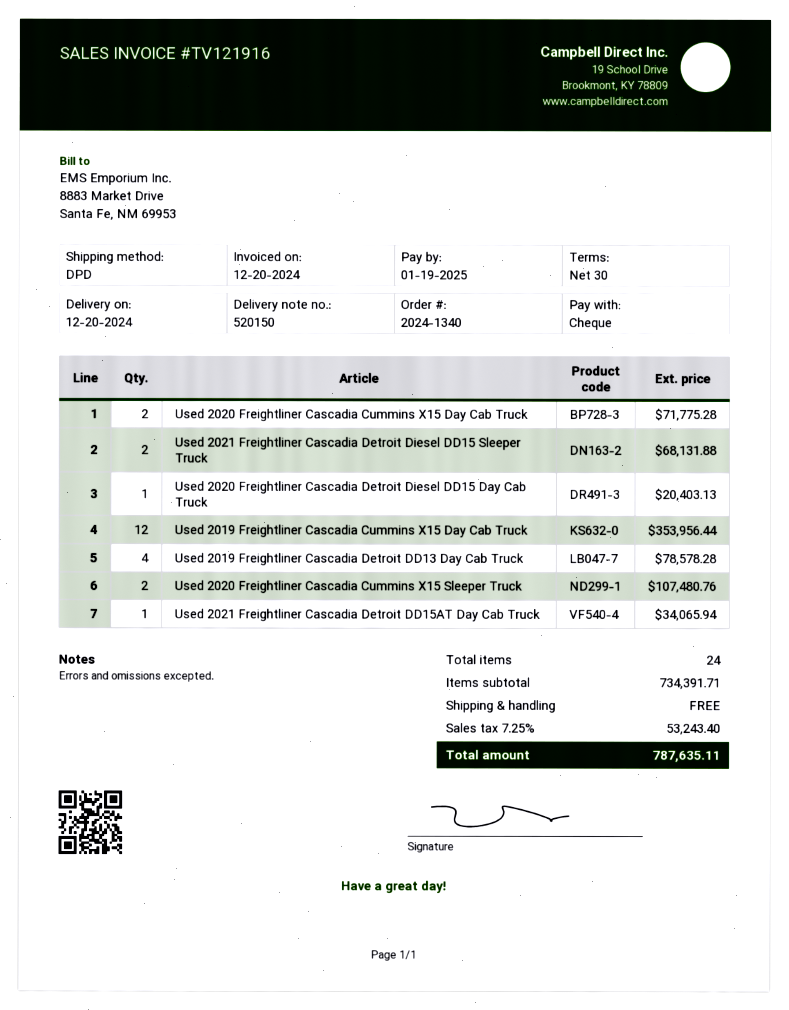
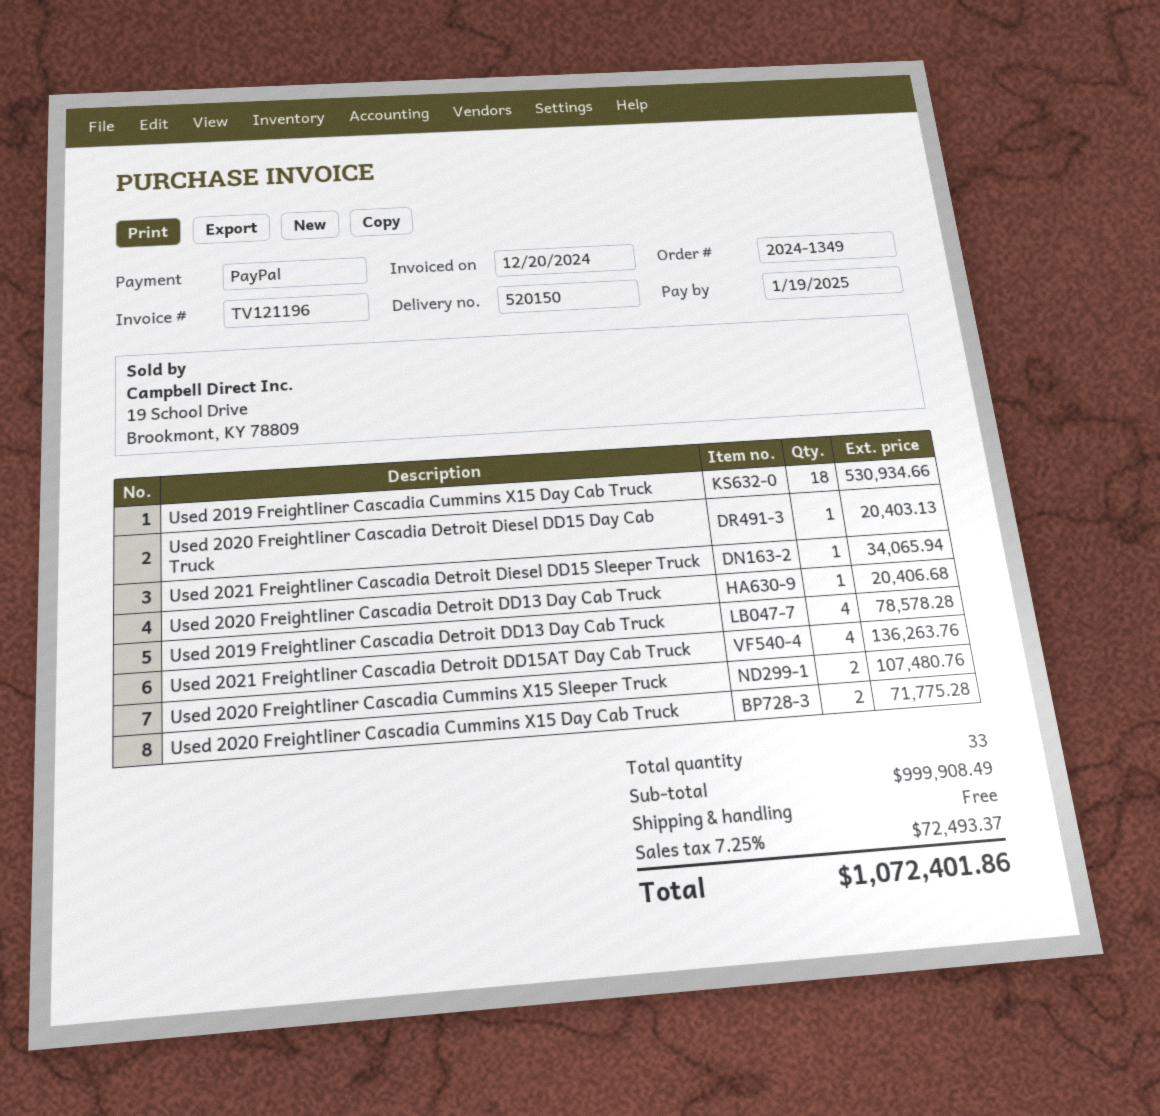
order number: 2024-1340 -> 2024-1349
invoice number: TV121916 -> TV121196
payment method: cheque -> PayPal
Used 2021 Freightliner Cascadia Detroit Diesel DD15 Sleeper Truck: 2 for 68131.88 -> 1 for 34065.94
Used 2019 Freightliner Cascadia Cummins X15 Day Cab Truck: 12 for 353956.44 -> 18 for 530934.66
Used 2021 Freightliner Cascadia Detroit DD15AT Day Cab Truck: 1 for 34065.94 -> 4 for 136263.76
Used 2020 Freightliner Cascadia Detroit DD13 Day Cab Truck: none -> 1 for 20406.68
total quantity: 24 -> 33
subtotal: 734391.71 -> 999908.49
tax: 7.25% = 53243.40 -> 7.25% = 72493.37
total: 787635.11 -> 1072401.86

